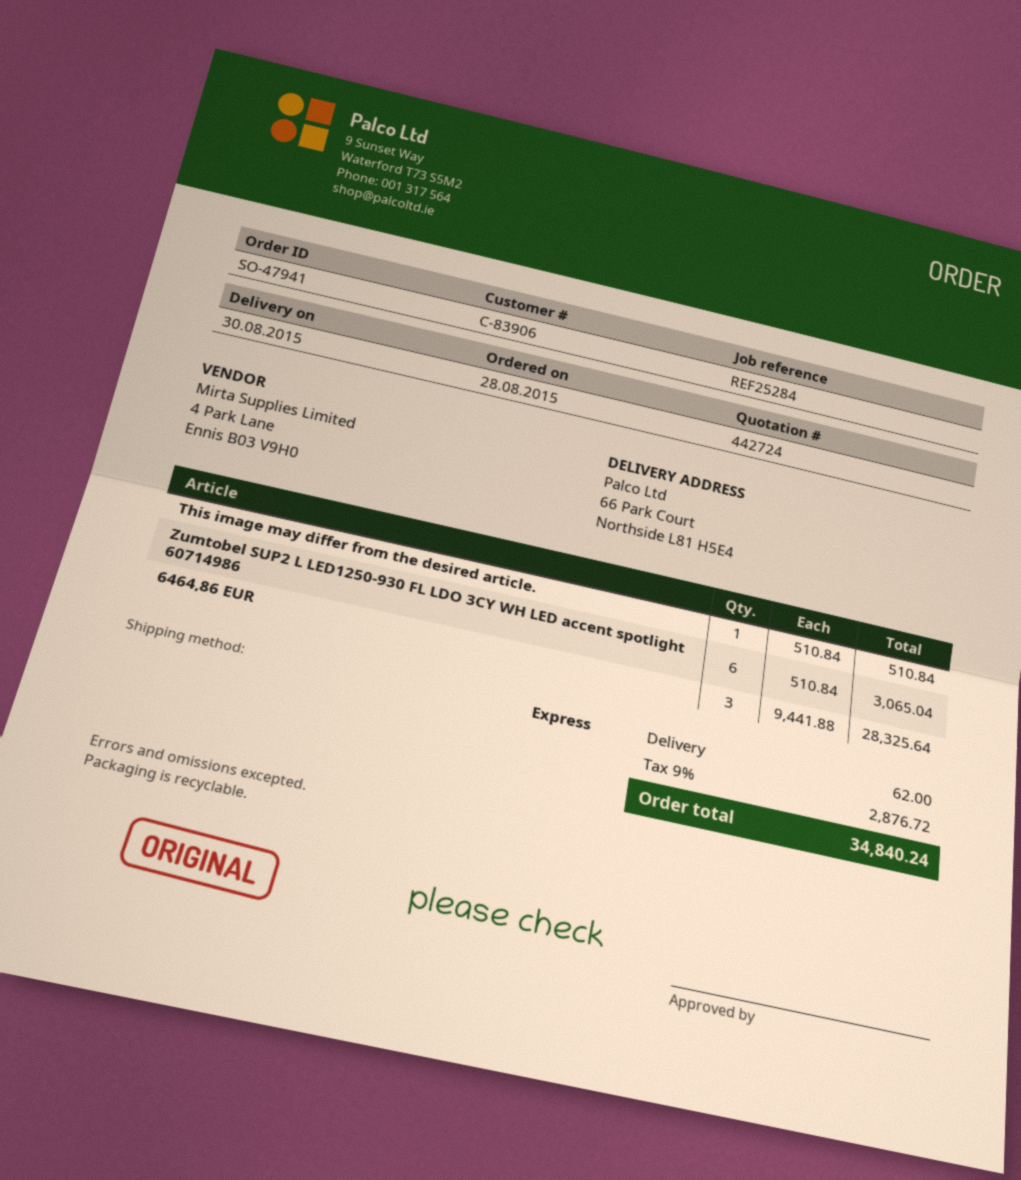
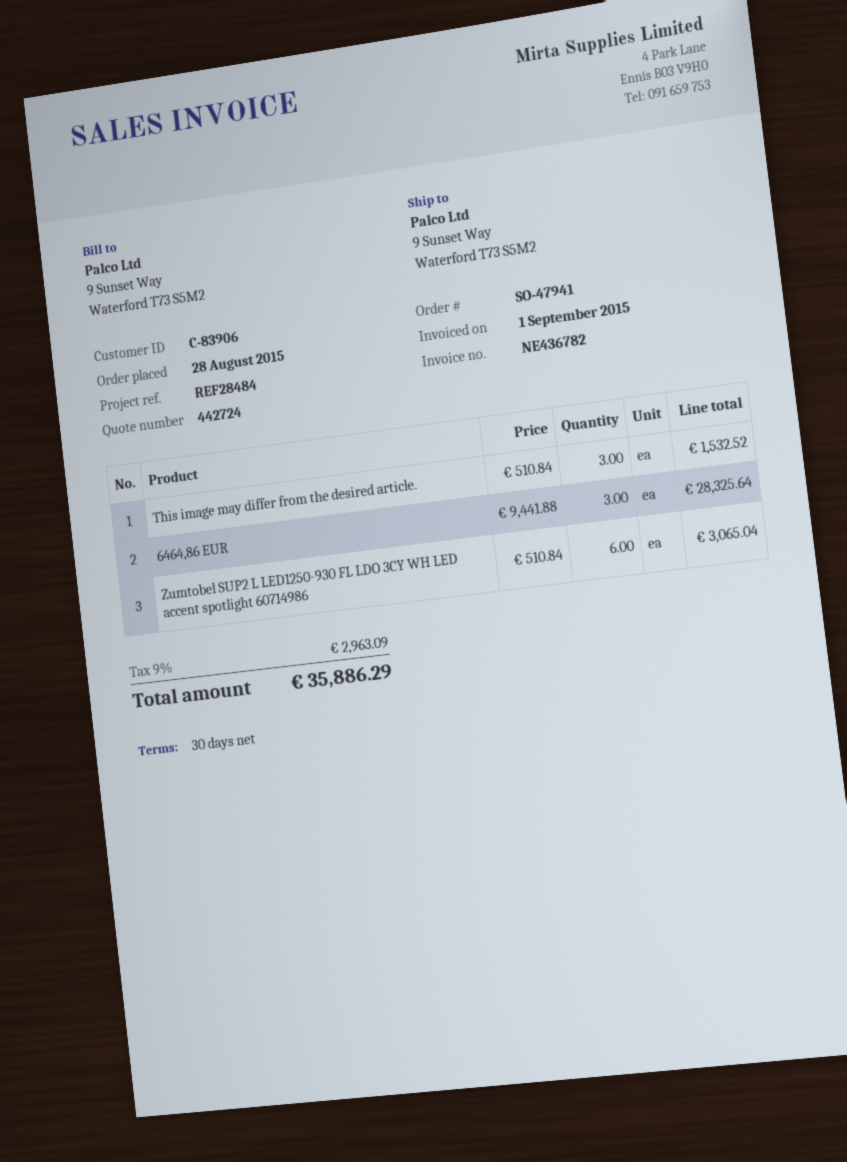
reference: REF25284 -> REF28484
ship to: 66 Park Court, Northside L81 H5E4 -> 9 Sunset Way, Waterford T73 S5M2
This image may differ from the desired article.: 1 x 510.84 = 510.84 -> 3 x 510.84 = 1532.52
shipping: 62.00 -> none
tax: 9% = 2876.72 -> 9% = 2963.09
total: 34840.24 -> 35886.29

